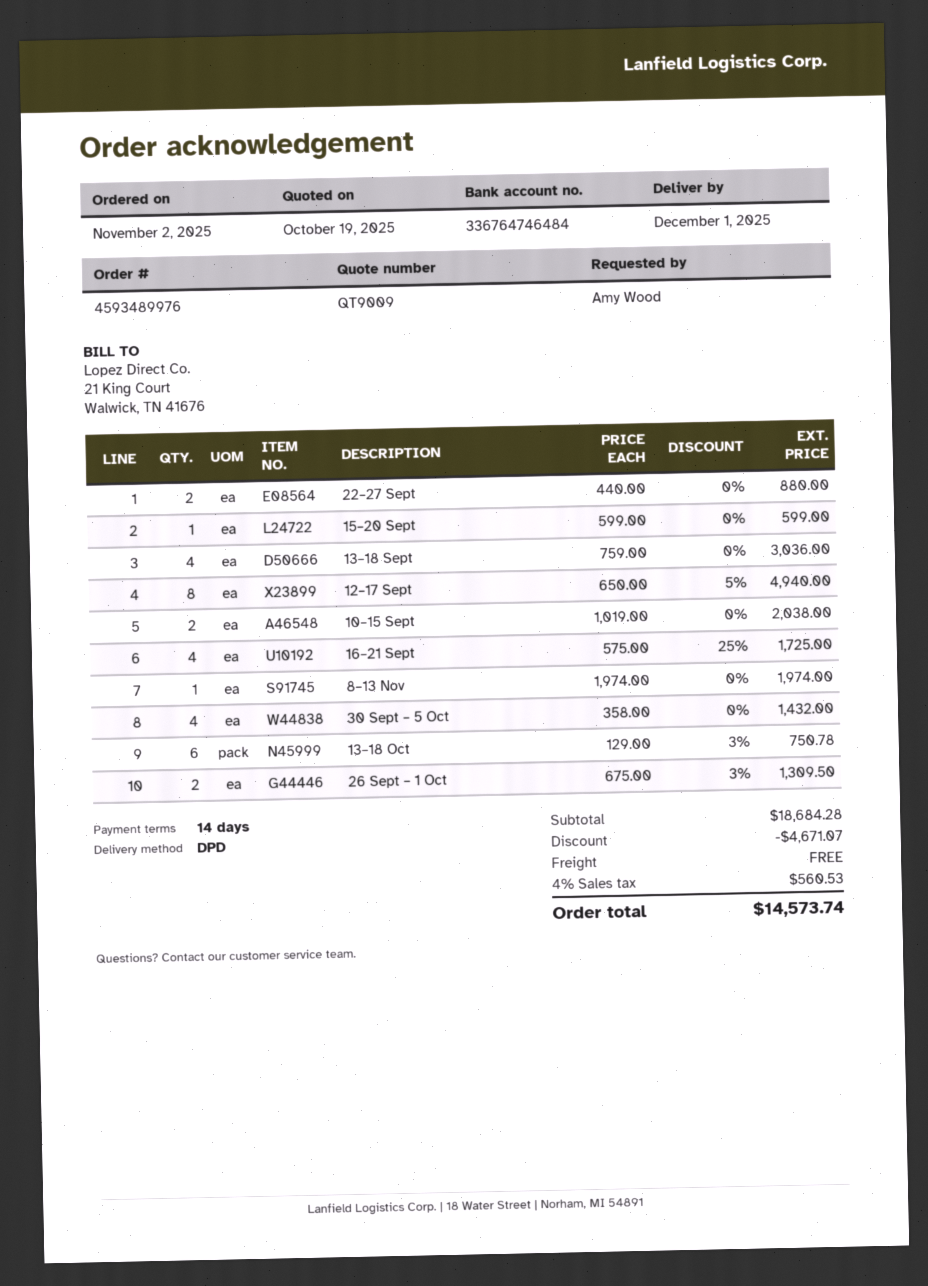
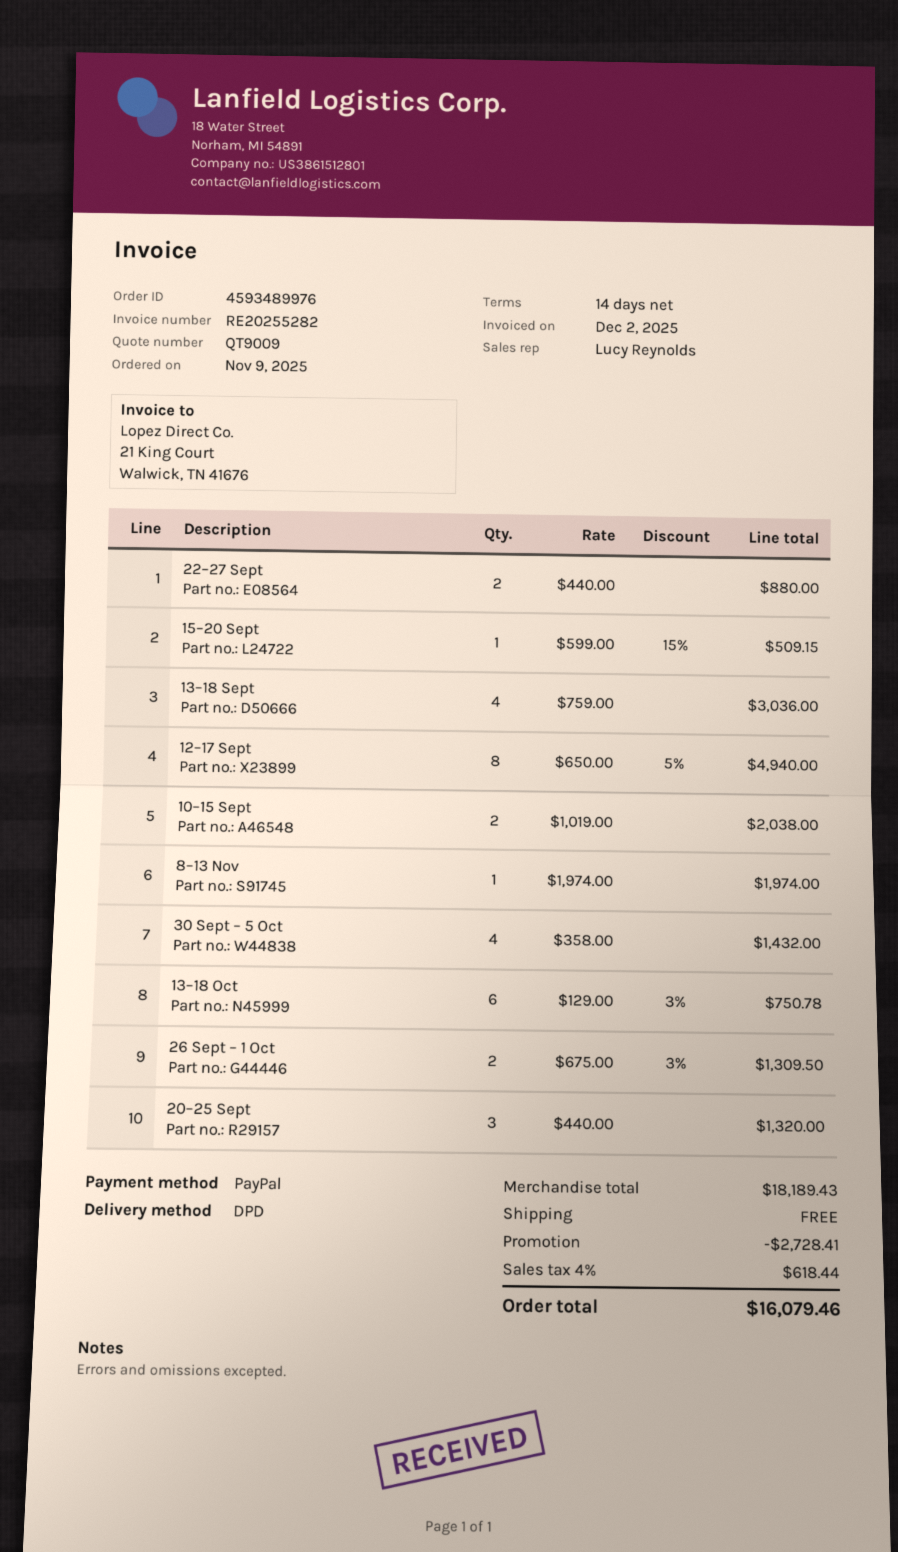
order date: 2025-11-02 -> 2025-11-09
15–20 Sept: 1 x 599.00 = 599.00 -> 1 x 599.00 - 15% = 509.15
16–21 Sept: 4 x 575.00 - 25% = 1725.00 -> none
20–25 Sept: none -> 3 x 440.00 = 1320.00
subtotal: 18684.28 -> 18189.43
discount: 4671.07 -> 2728.41
tax: 4% = 560.53 -> 4% = 618.44
total: 14573.74 -> 16079.46

